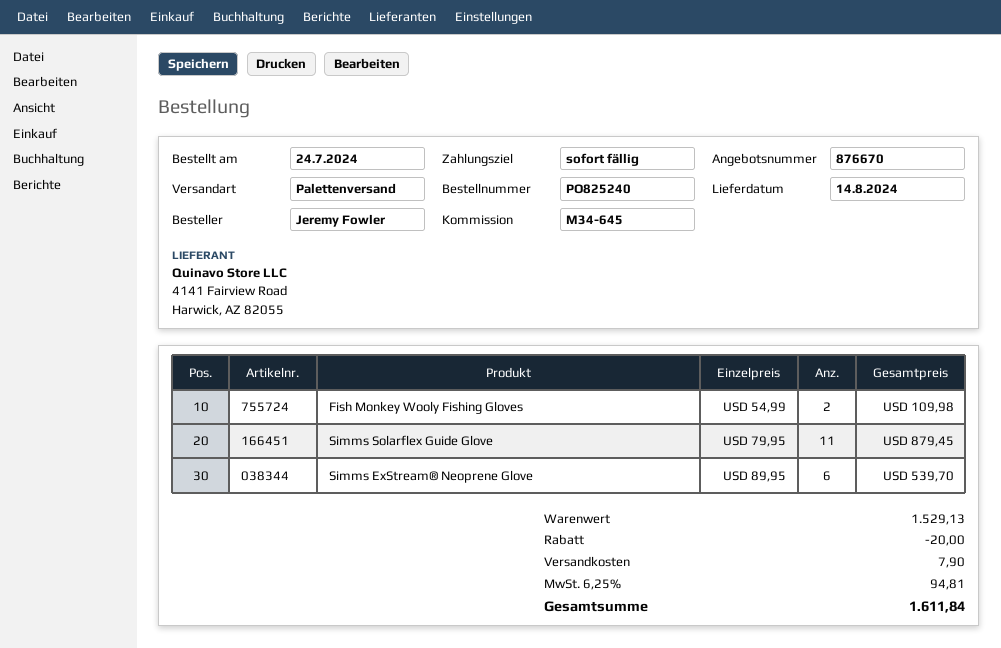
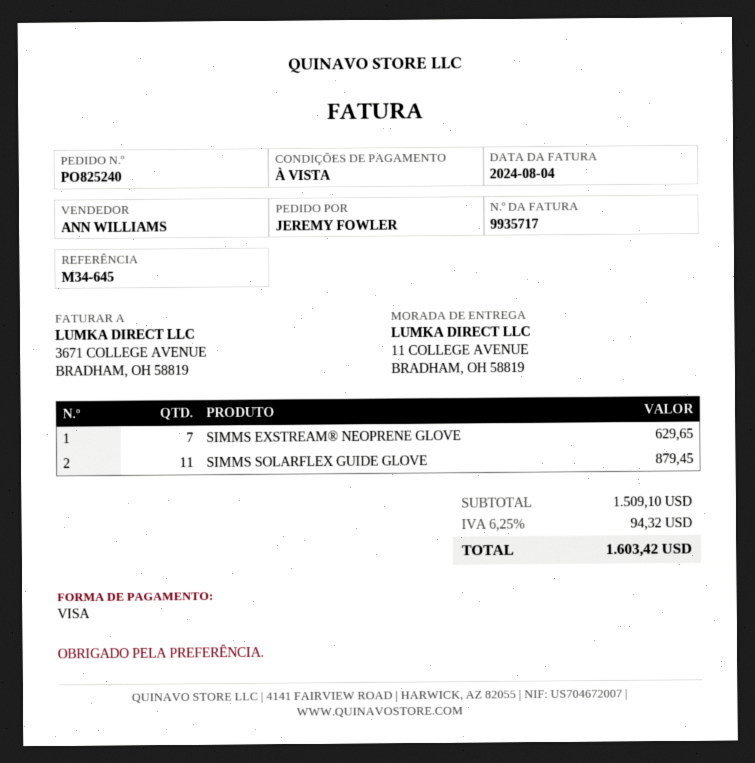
Fish Monkey Wooly Fishing Gloves: 2 for 109.98 -> none
Simms ExStream® Neoprene Glove: 6 for 539.70 -> 7 for 629.65
subtotal: 1529.13 -> 1509.10
discount: 20.00 -> none
shipping: 7.90 -> none
tax: 6.25% = 94.81 -> 6.25% = 94.32
total: 1611.84 -> 1603.42

